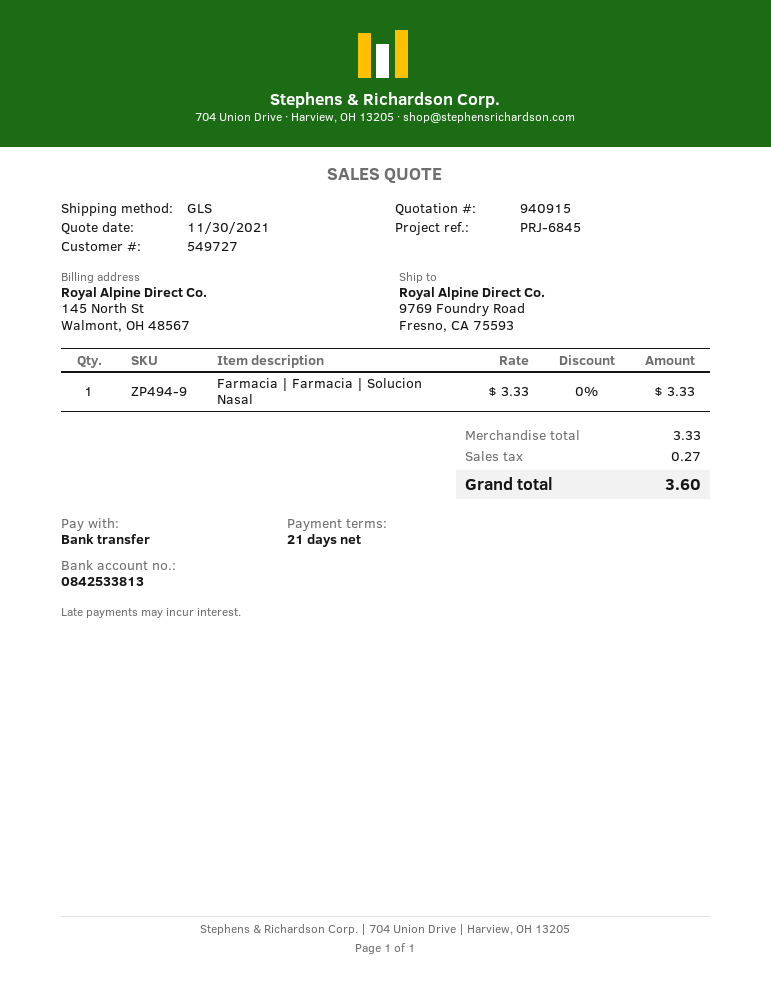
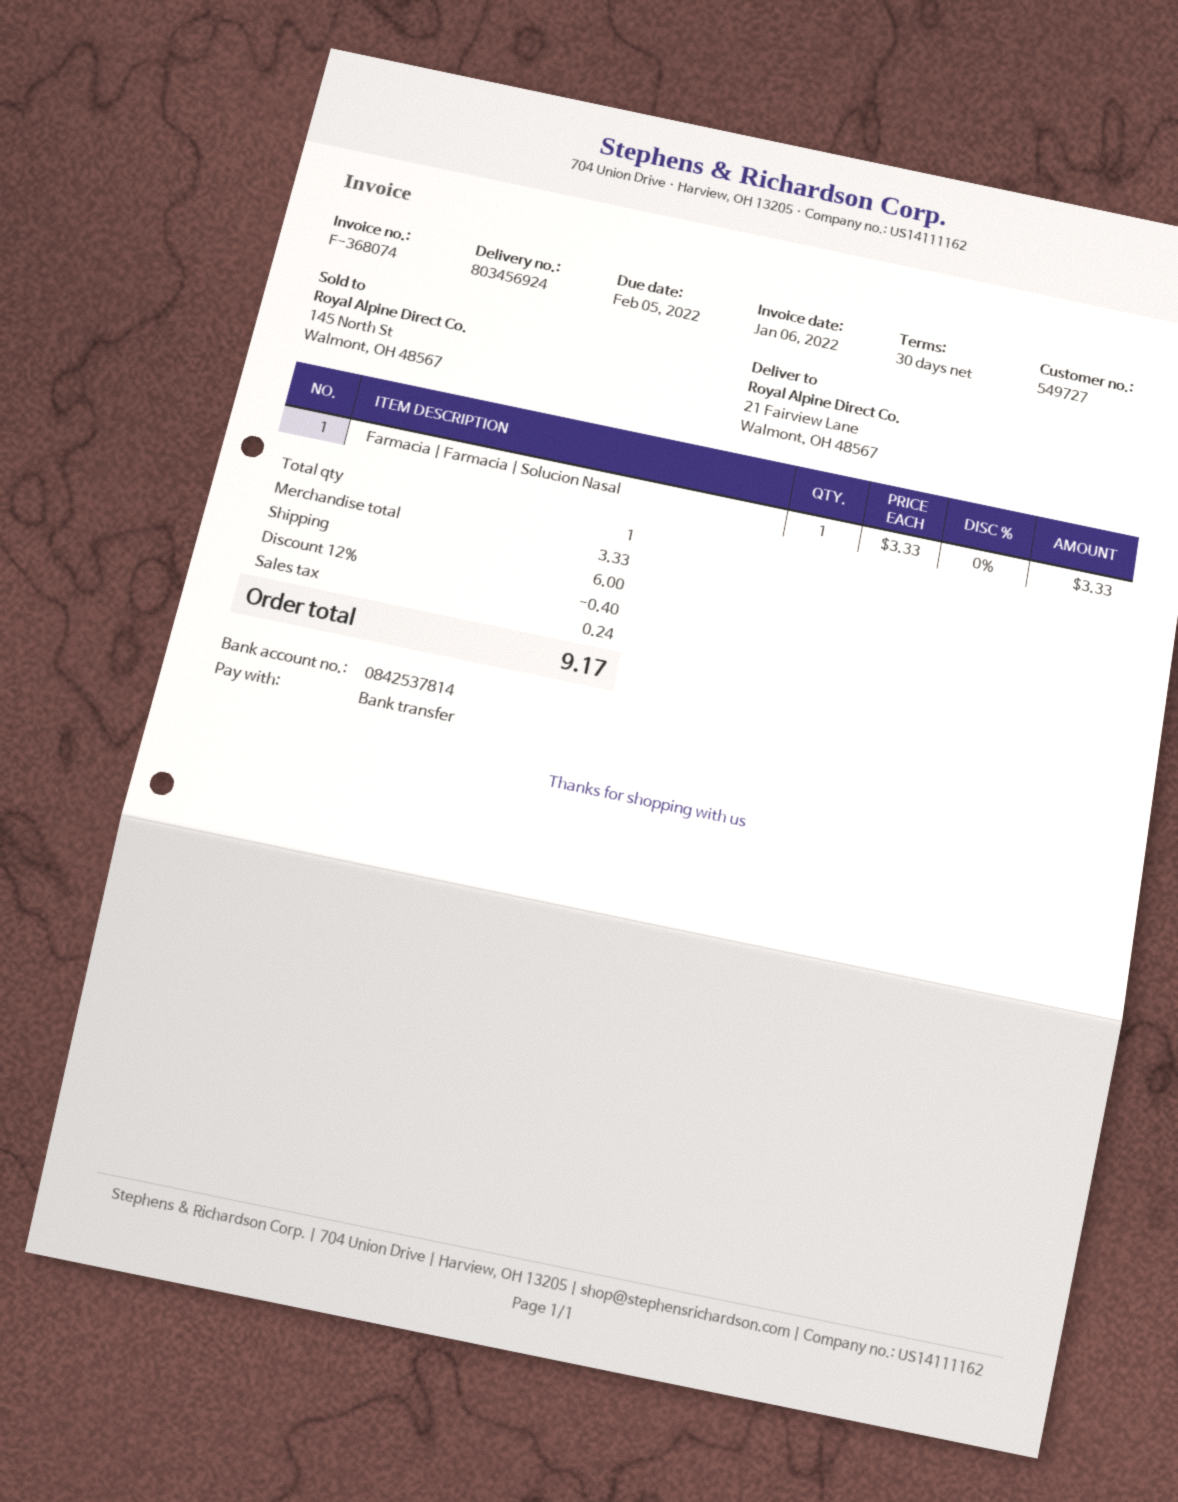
payment terms: 21 days -> 30 days
bank account: 0842533813 -> 0842537814
ship to: 9769 Foundry Road, Fresno, CA 75593 -> 21 Fairview Lane, Walmont, OH 48567
discount: none -> 12% = 0.40
shipping: none -> 6.00
tax: 0.27 -> 0.24
total: 3.60 -> 9.17

